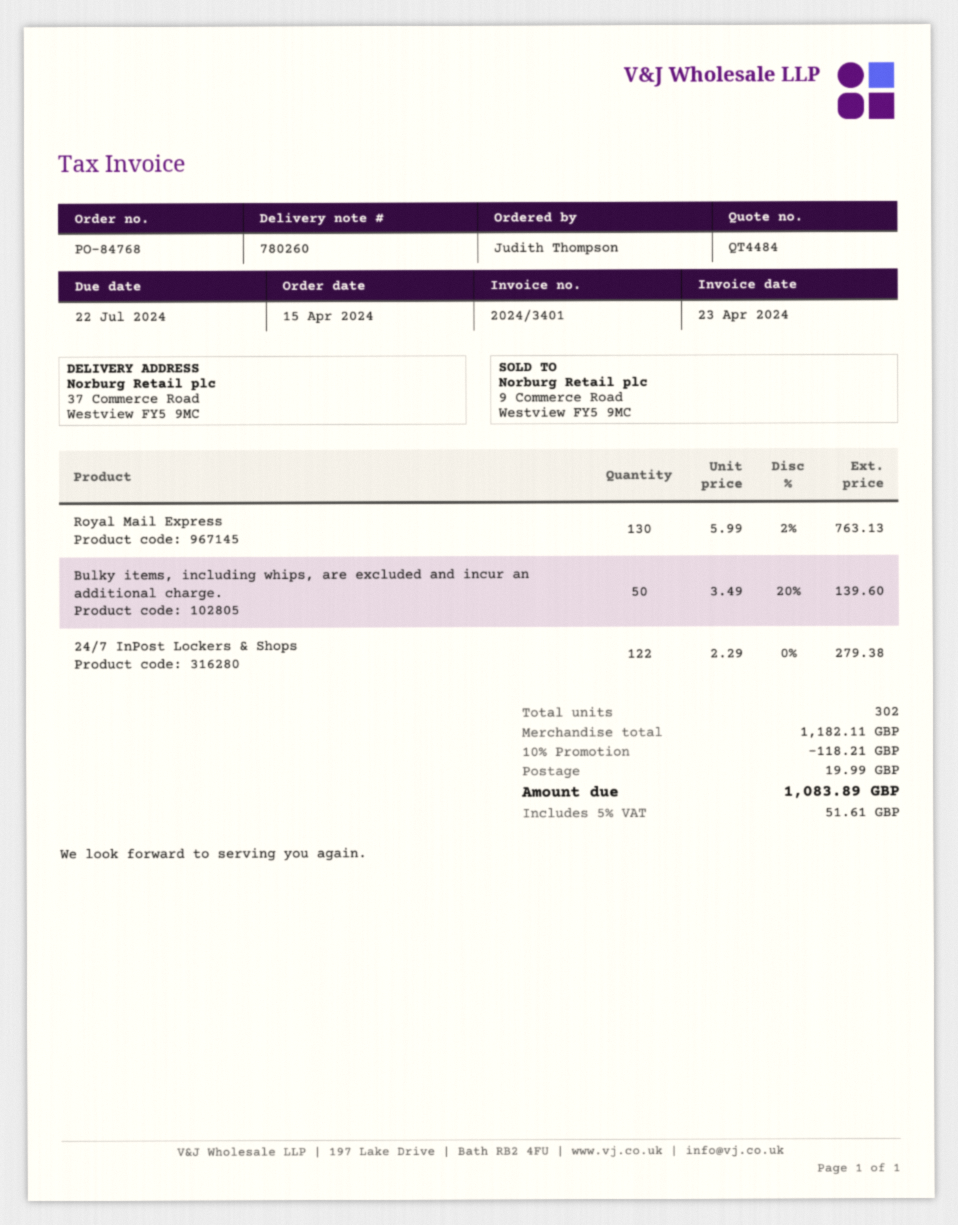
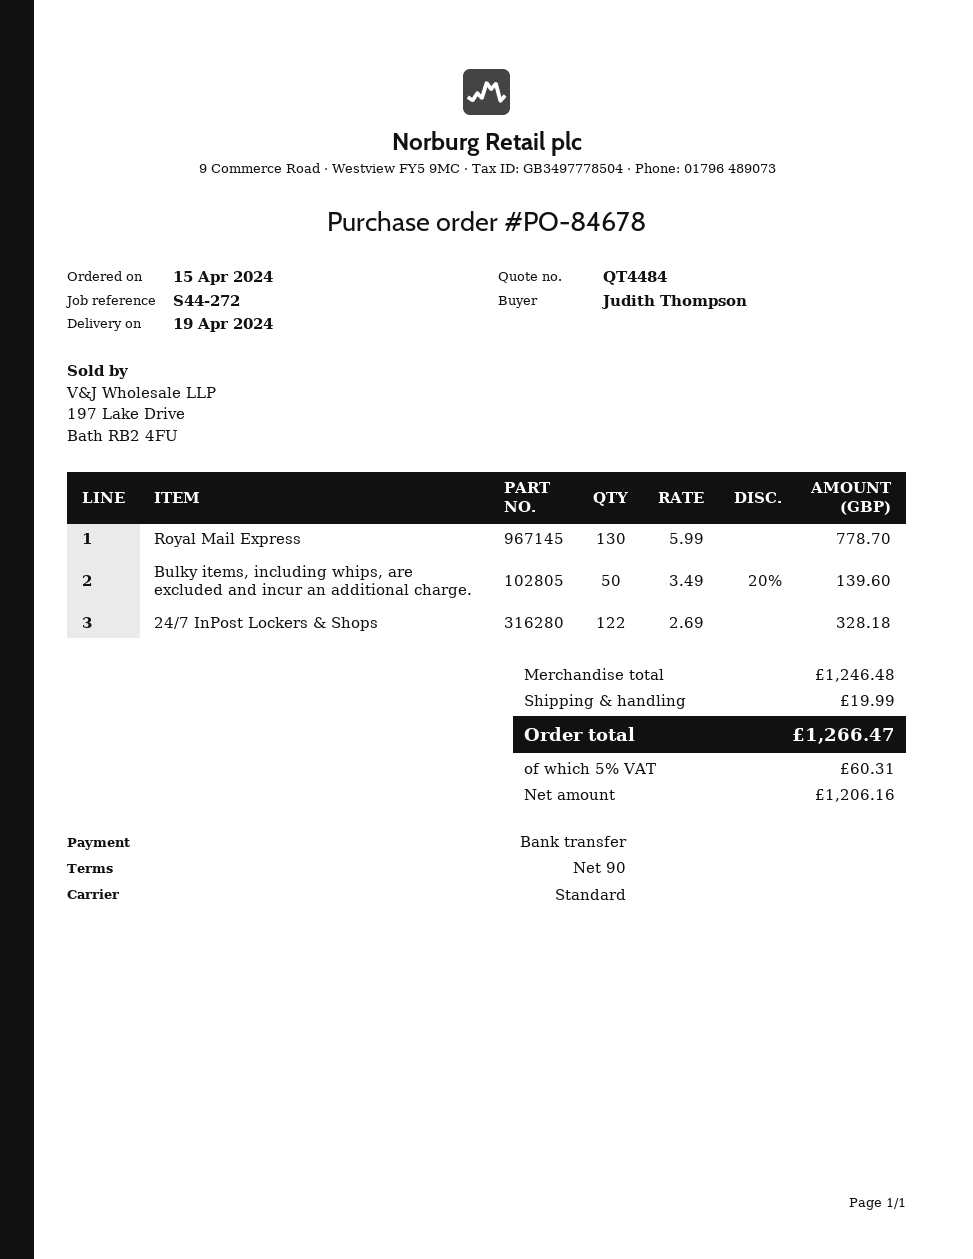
order number: PO-84768 -> PO-84678
Royal Mail Express: 130 x 5.99 - 2% = 763.13 -> 130 x 5.99 = 778.70
24/7 InPost Lockers & Shops: 122 x 2.29 = 279.38 -> 122 x 2.69 = 328.18
subtotal: 1182.11 -> 1246.48
discount: 10% = 118.21 -> none
tax: 5% = 51.61 -> 5% = 60.31
total: 1083.89 -> 1266.47

